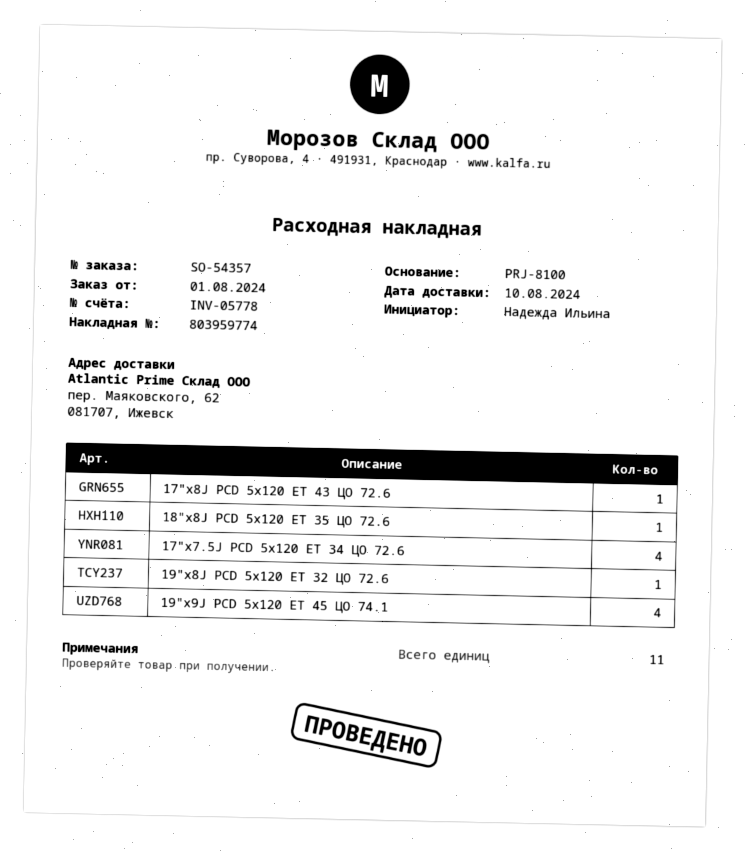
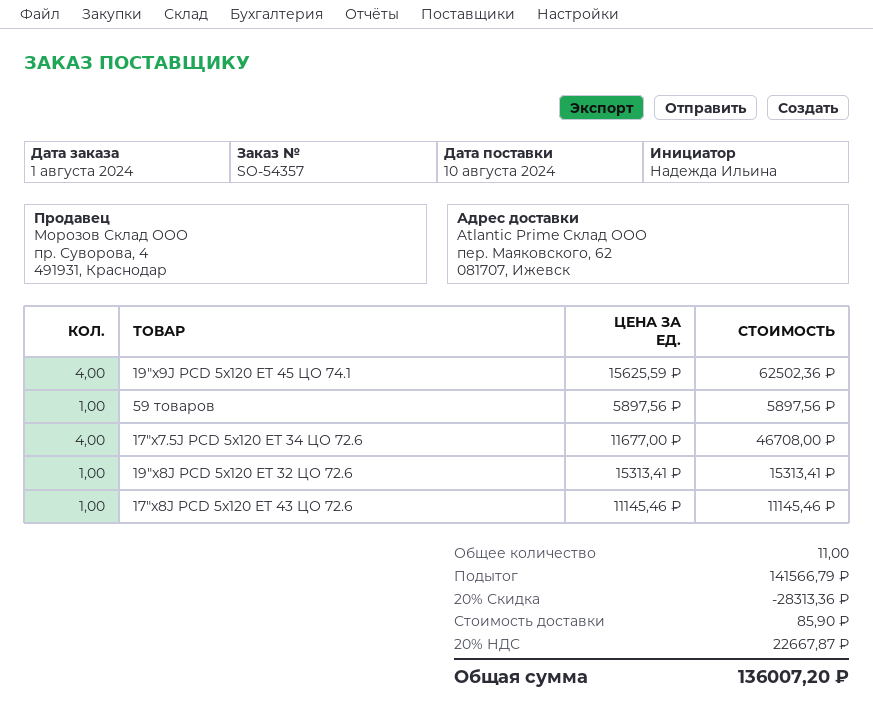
18"x8J PCD 5x120 ЕТ 35 ЦО 72.6: 1 -> none
59 товаров: none -> 1

